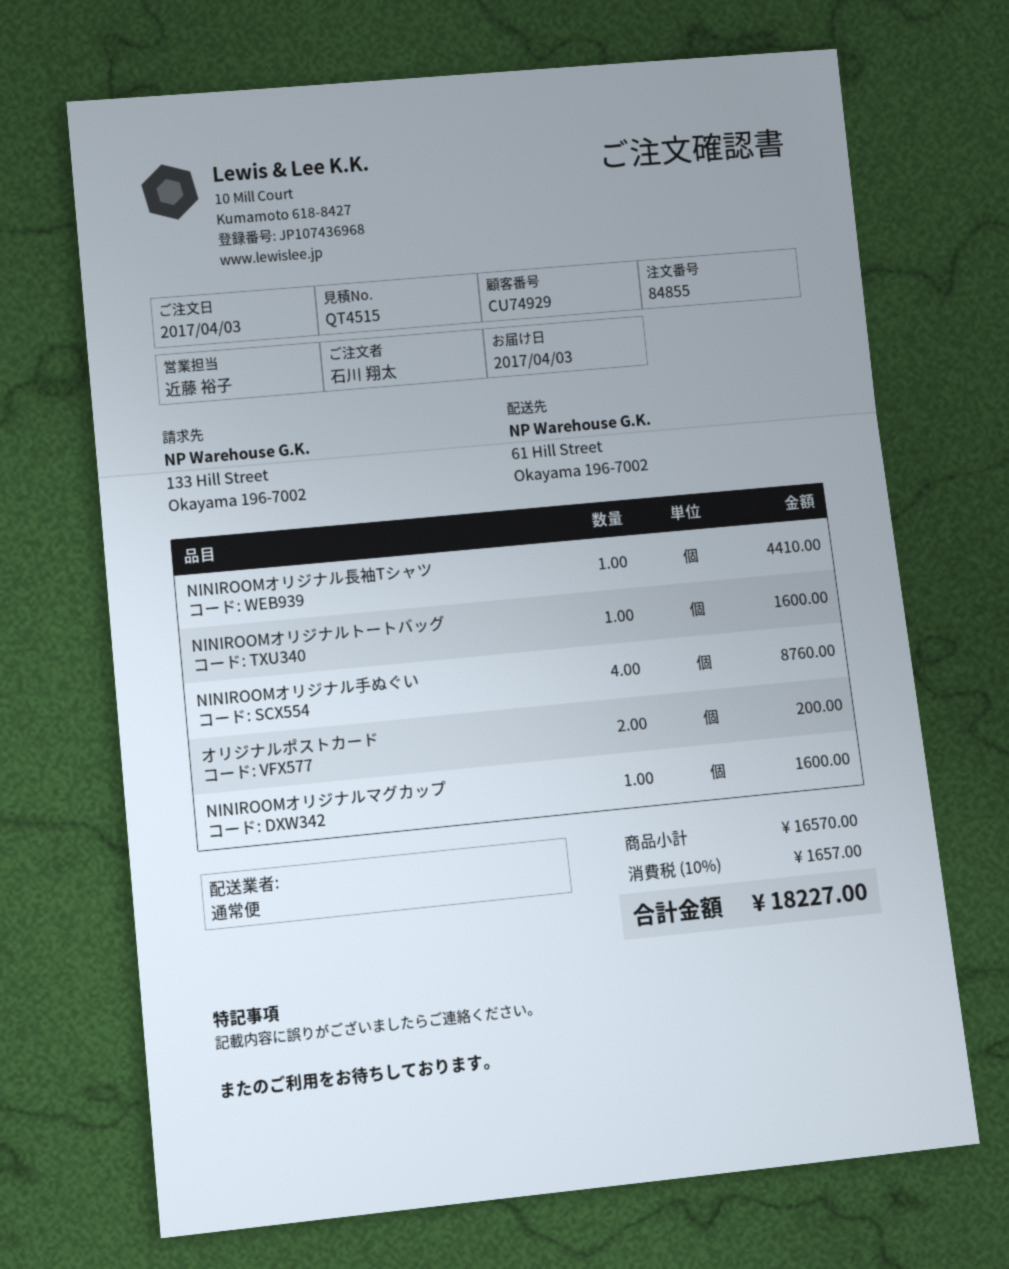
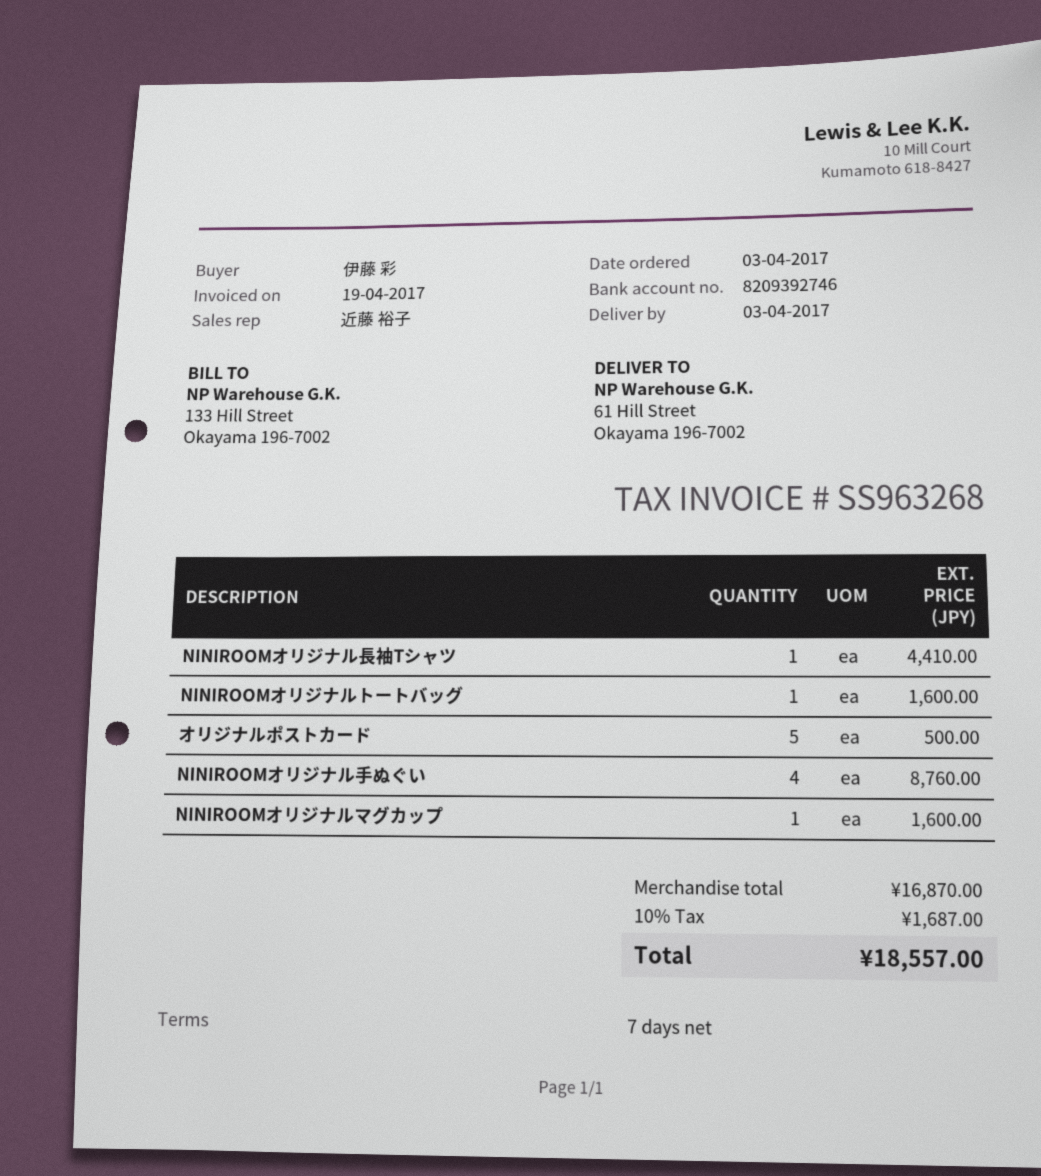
ordered by: 石川 翔太 -> 伊藤 彩
オリジナルポストカード: 2 for 200.00 -> 5 for 500.00
subtotal: 16570.00 -> 16870.00
tax: 10% = 1657.00 -> 10% = 1687.00
total: 18227.00 -> 18557.00

